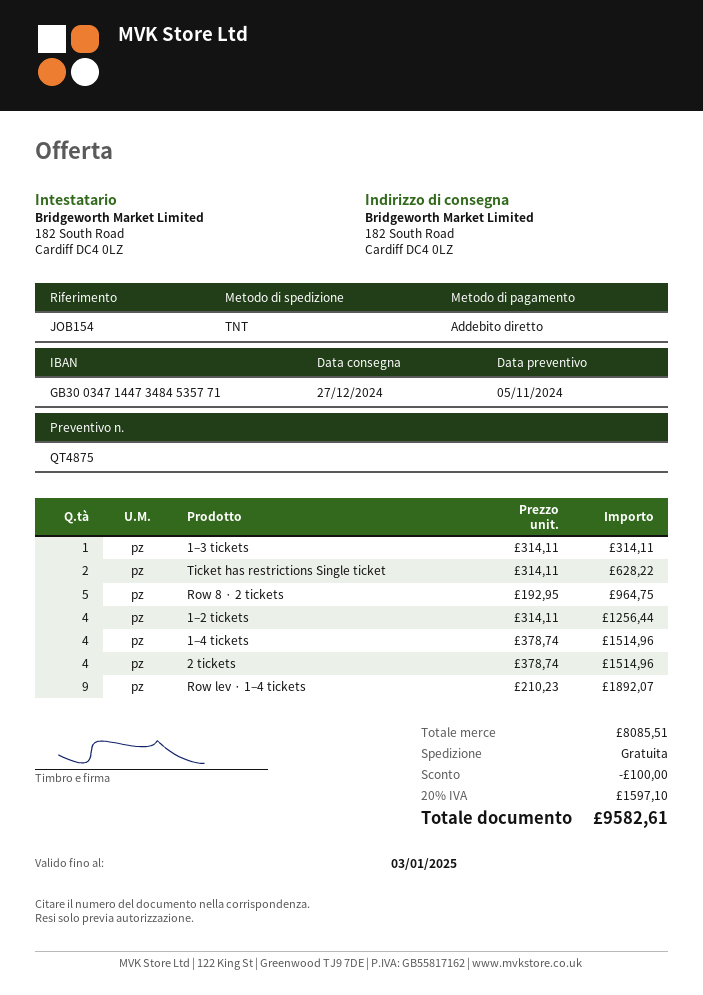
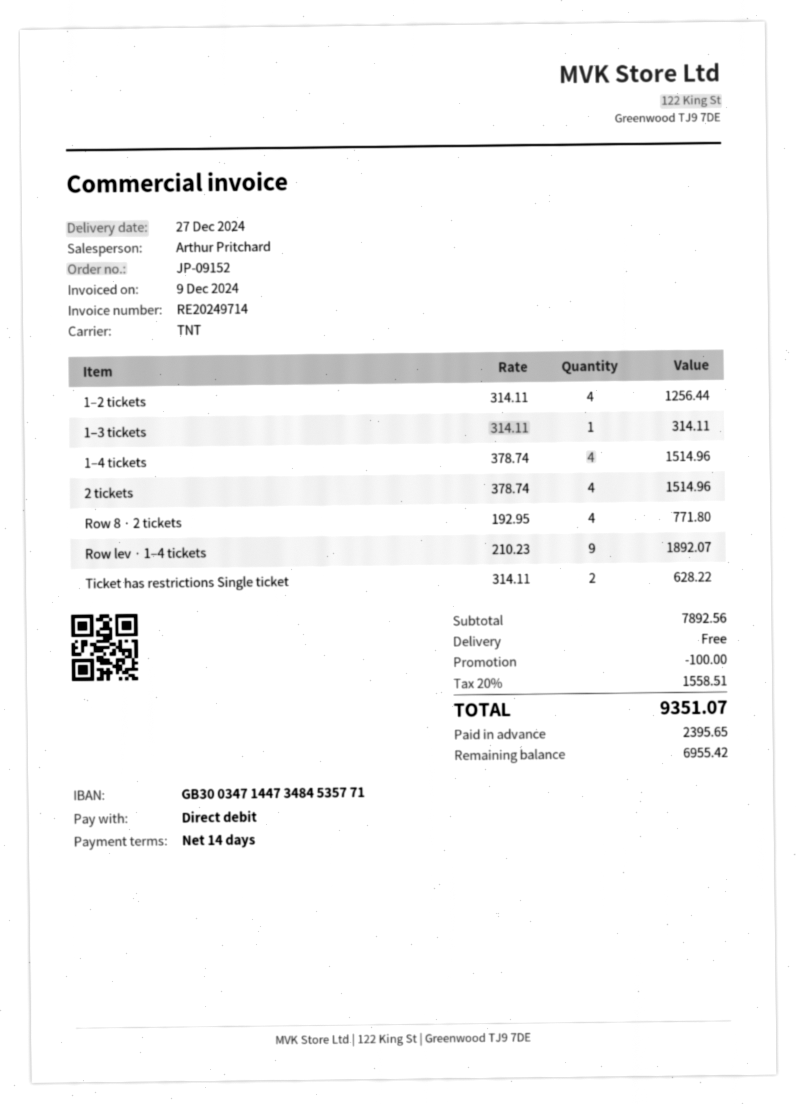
Row 8 · 2 tickets: 5 x 192.95 = 964.75 -> 4 x 192.95 = 771.80
subtotal: 8085.51 -> 7892.56
tax: 20% = 1597.10 -> 20% = 1558.51
total: 9582.61 -> 9351.07

